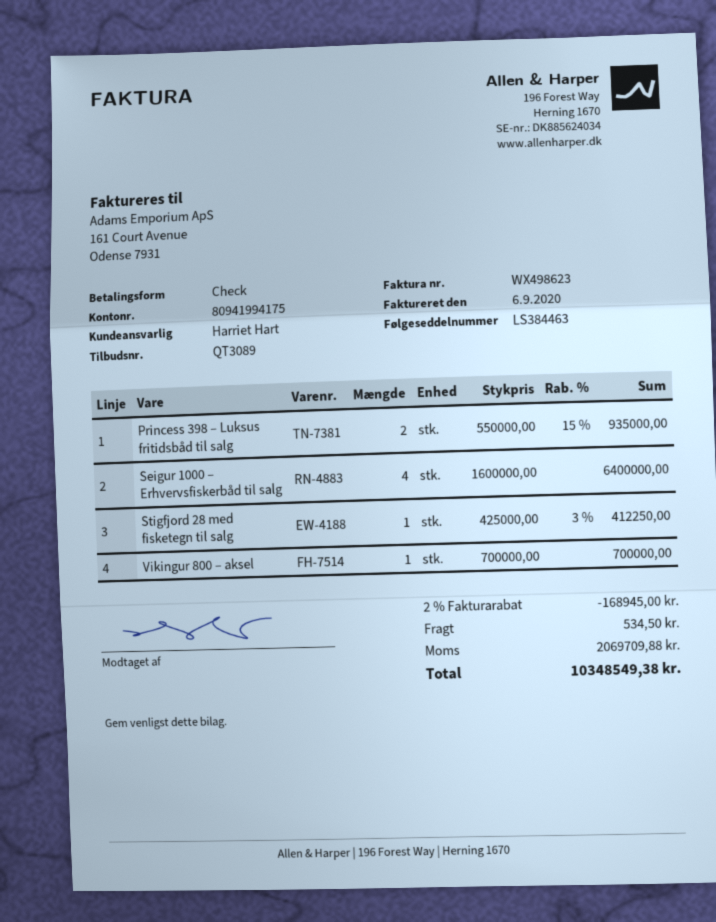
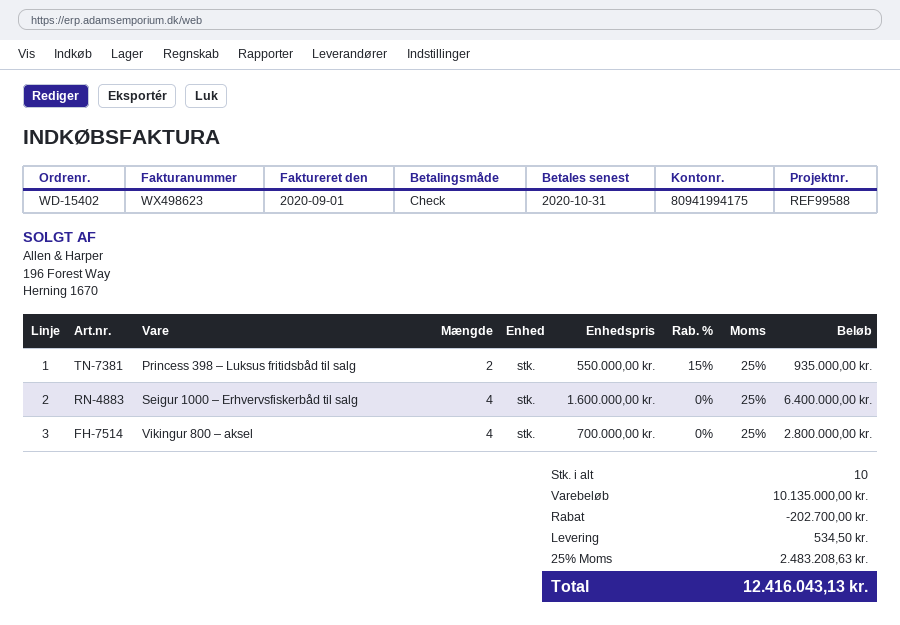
invoice date: 2020-09-06 -> 2020-09-01
Stigfjord 28 med fisketegn til salg: 1 x 425000.00 - 3% = 412250.00 -> none
Vikingur 800 – aksel: 1 x 700000.00 = 700000.00 -> 4 x 700000.00 = 2800000.00
discount: 168945.00 -> 202700.00
tax: 2069709.88 -> 2483208.63
total: 10348549.38 -> 12416043.13

